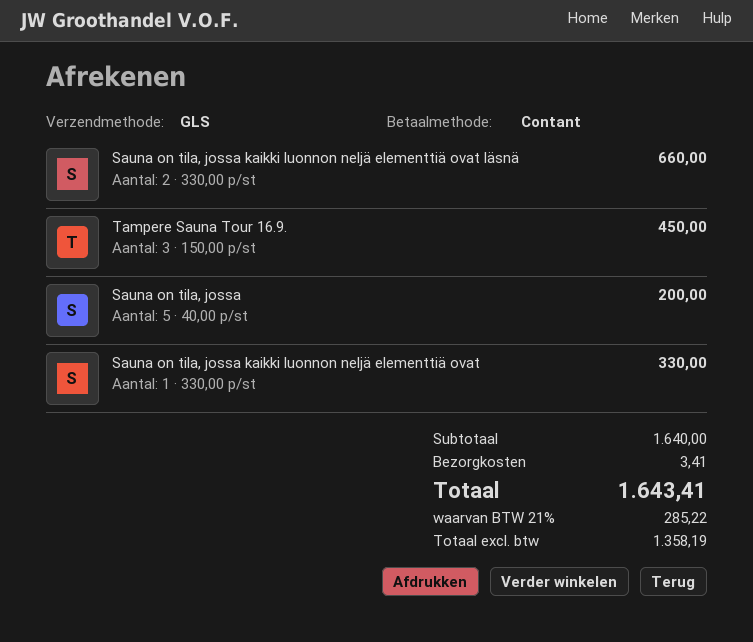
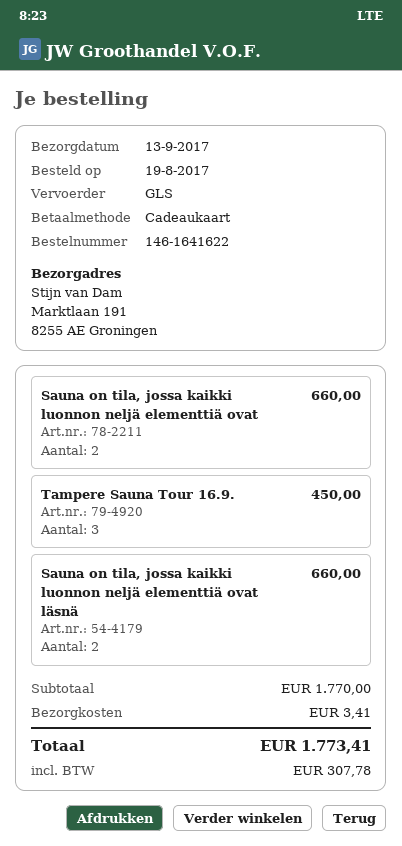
payment method: cash -> gift card
Sauna on tila, jossa: 5 for 200.00 -> none
Sauna on tila, jossa kaikki luonnon neljä elementtiä ovat: 1 for 330.00 -> 2 for 660.00
subtotal: 1640.00 -> 1770.00
tax: 285.22 -> 307.78
total: 1643.41 -> 1773.41

